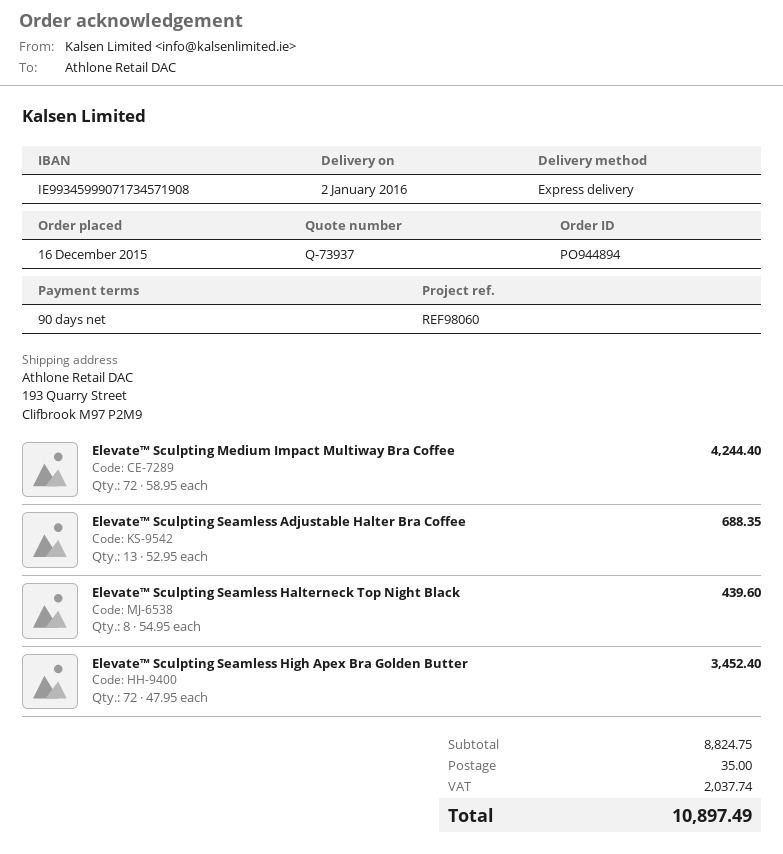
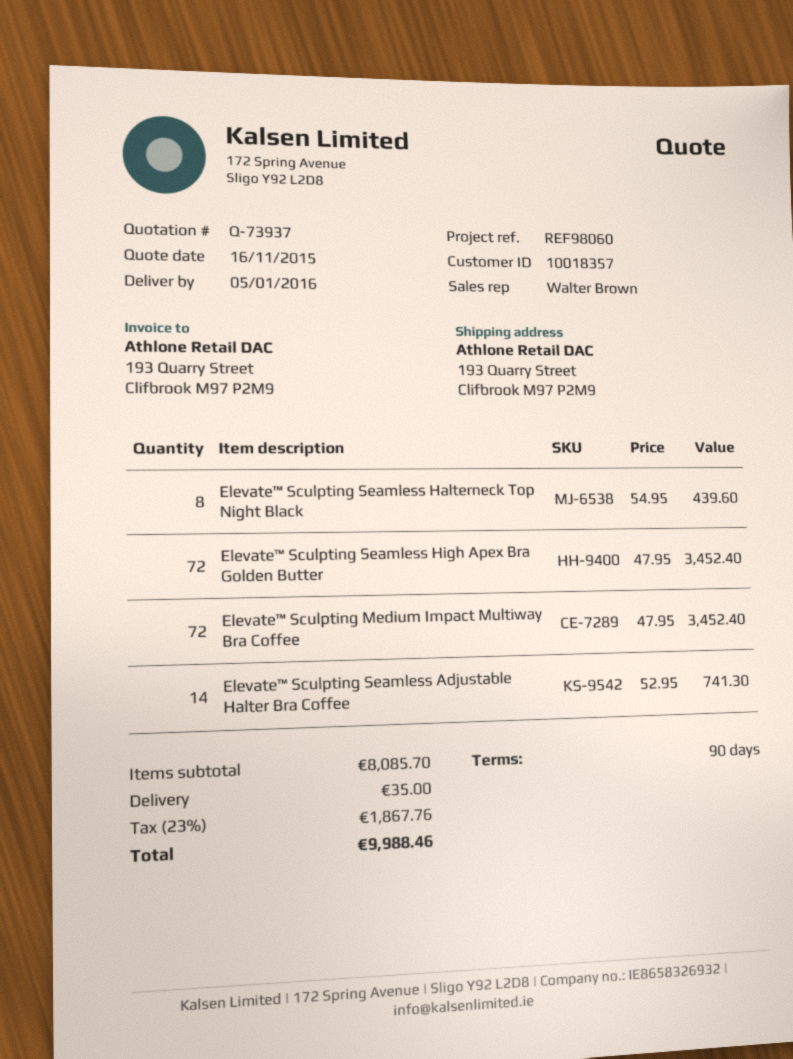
delivery date: 2016-01-02 -> 2016-01-05
Elevate™ Sculpting Medium Impact Multiway Bra Coffee: 72 x 58.95 = 4244.40 -> 72 x 47.95 = 3452.40
Elevate™ Sculpting Seamless Adjustable Halter Bra Coffee: 13 x 52.95 = 688.35 -> 14 x 52.95 = 741.30
subtotal: 8824.75 -> 8085.70
tax: 2037.74 -> 1867.76
total: 10897.49 -> 9988.46

